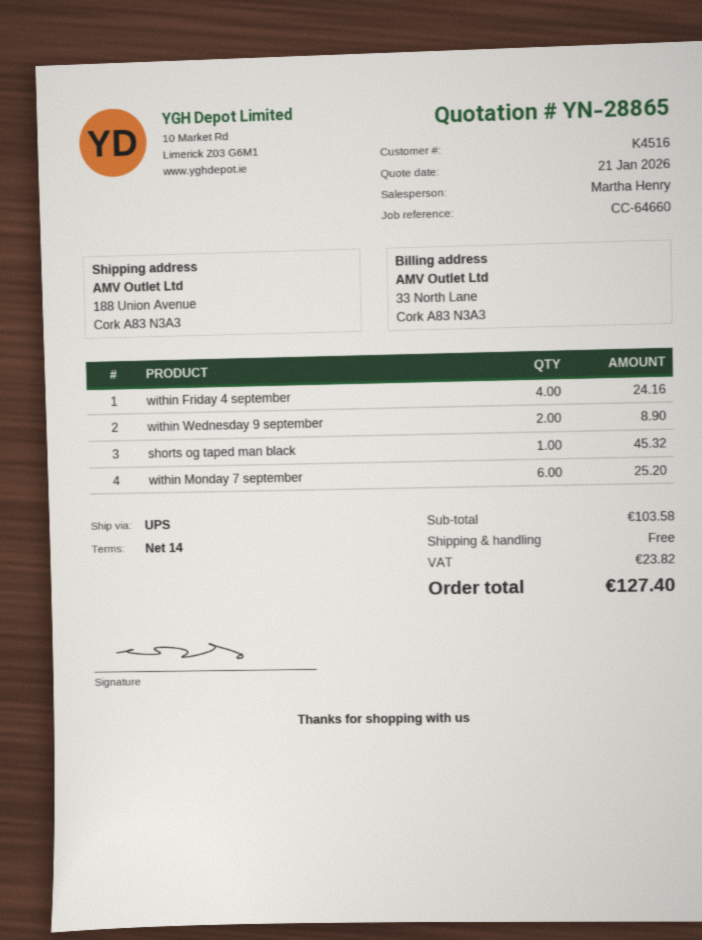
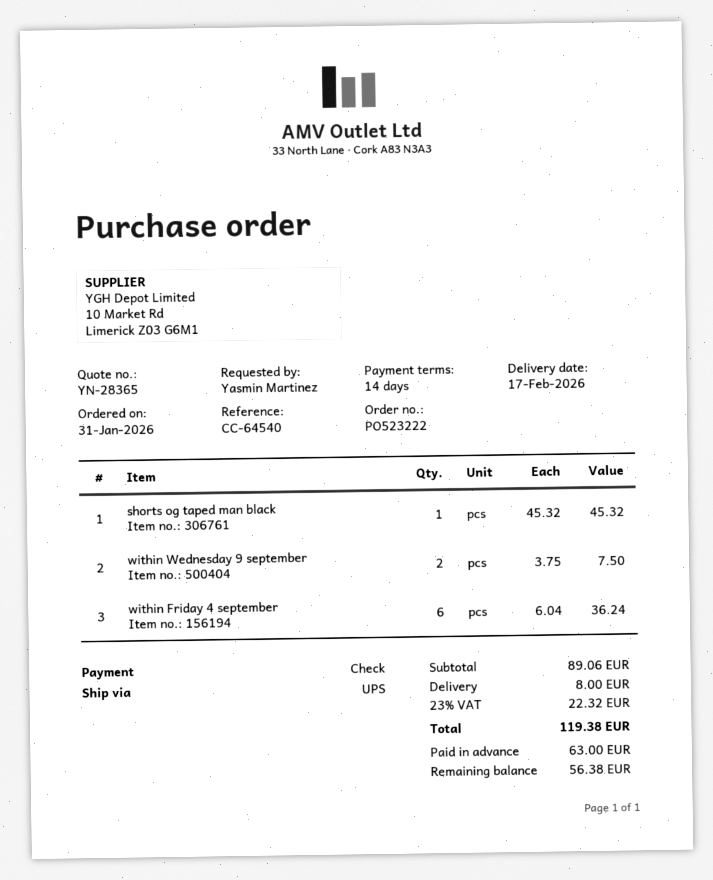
quote number: YN-28865 -> YN-28365
reference: CC-64660 -> CC-64540
within Friday 4 september: 4 for 24.16 -> 6 for 36.24
within Wednesday 9 september: 2 for 8.90 -> 2 for 7.50
within Monday 7 september: 6 for 25.20 -> none
subtotal: 103.58 -> 89.06
shipping: 0.00 -> 8.00
tax: 23.82 -> 22.32
total: 127.40 -> 119.38

